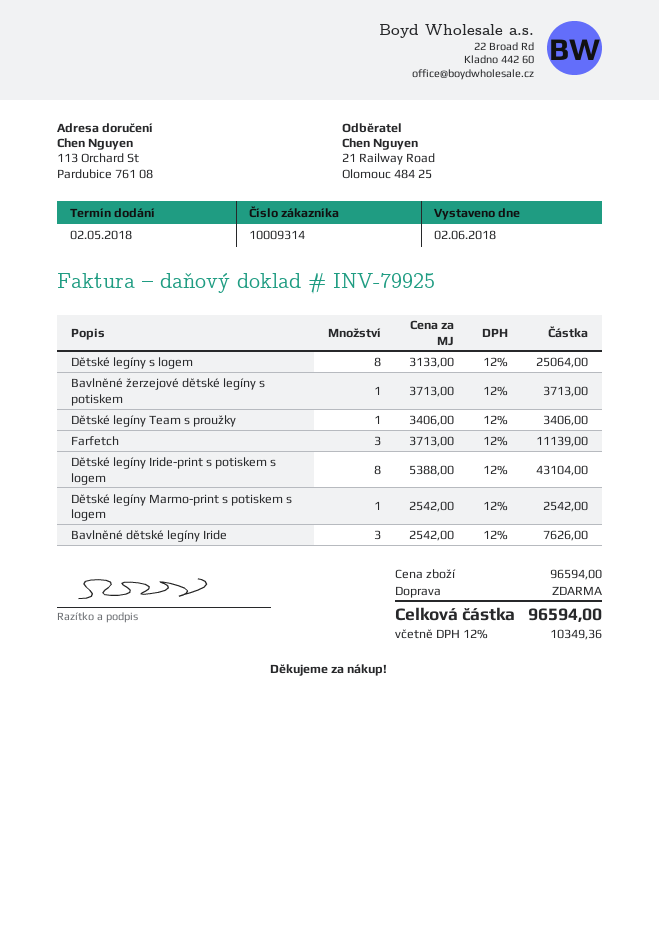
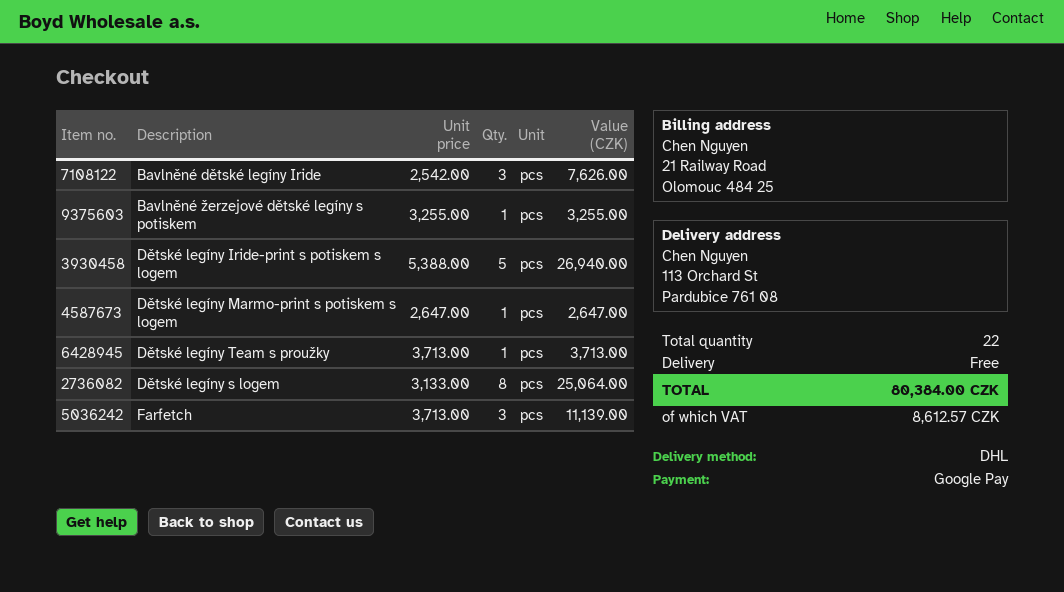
Bavlněné žerzejové dětské legíny s potiskem: 1 x 3713.00 = 3713.00 -> 1 x 3255.00 = 3255.00
Dětské legíny Team s proužky: 1 x 3406.00 = 3406.00 -> 1 x 3713.00 = 3713.00
Dětské legíny Iride-print s potiskem s logem: 8 x 5388.00 = 43104.00 -> 5 x 5388.00 = 26940.00
Dětské legíny Marmo-print s potiskem s logem: 1 x 2542.00 = 2542.00 -> 1 x 2647.00 = 2647.00
tax: 10349.36 -> 8612.57
total: 96594.00 -> 80384.00

